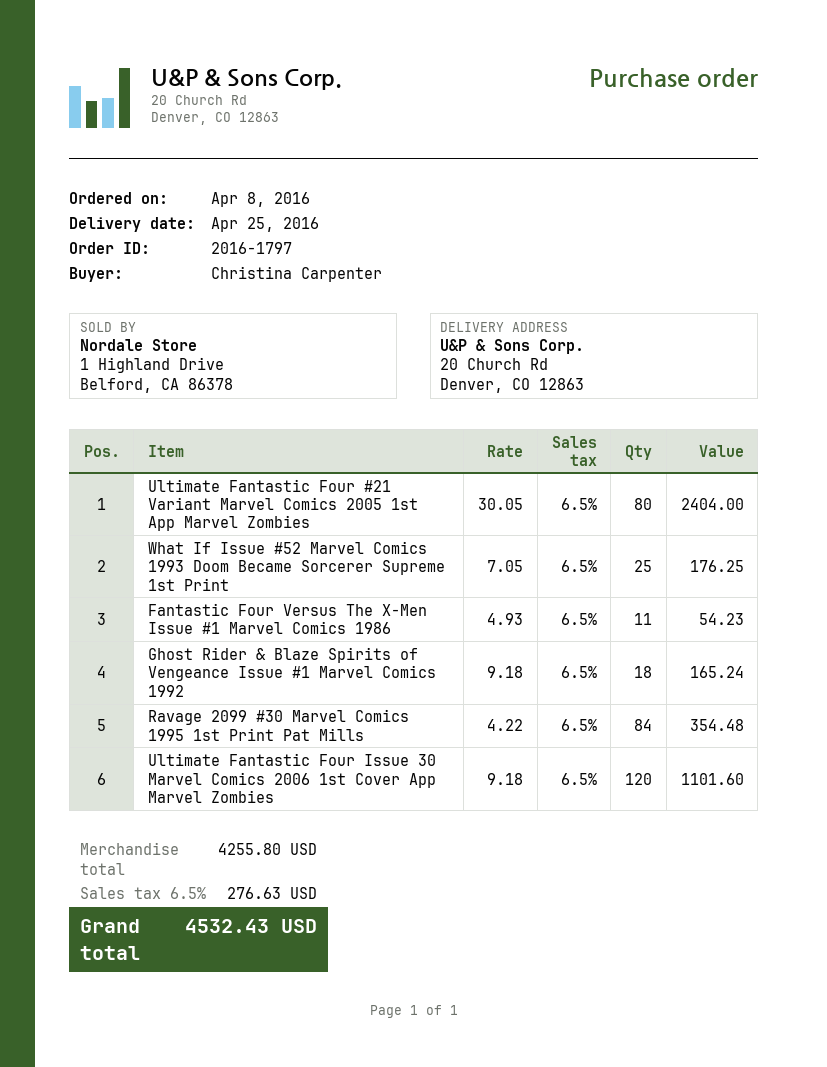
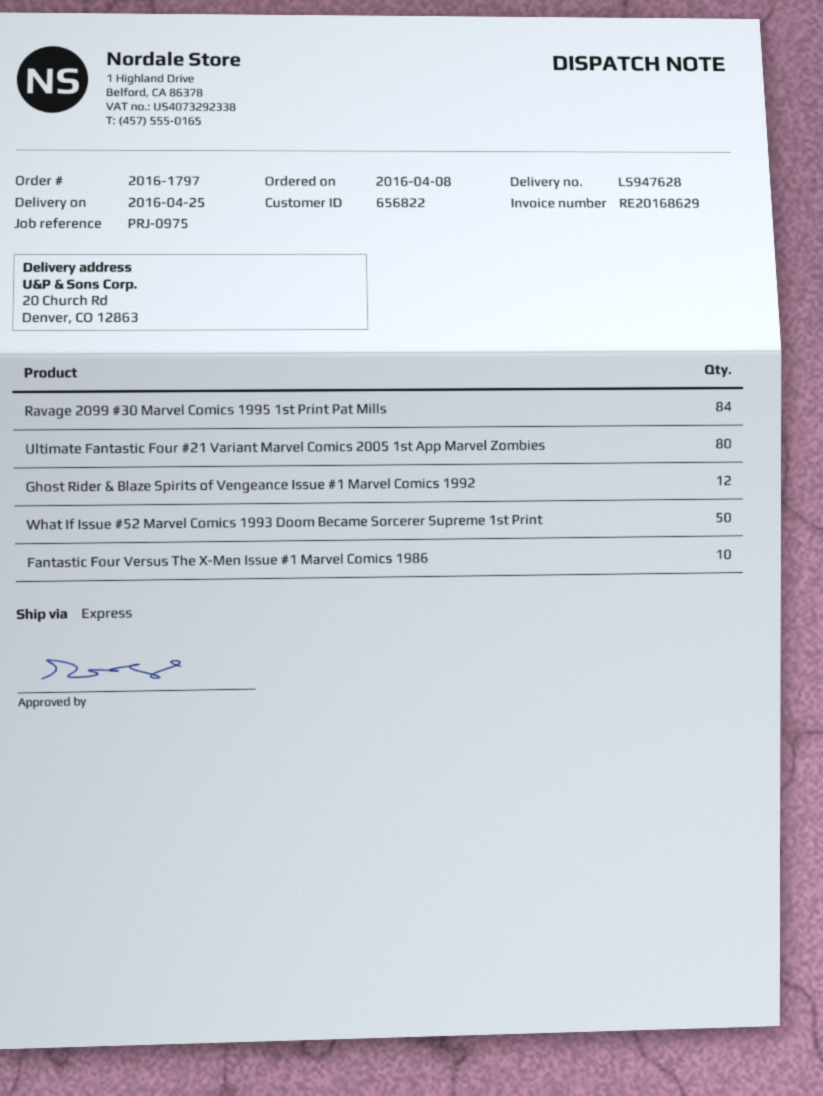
What If Issue #52 Marvel Comics 1993 Doom Became Sorcerer Supreme 1st Print: 25 -> 50
Fantastic Four Versus The X-Men Issue #1 Marvel Comics 1986: 11 -> 10
Ghost Rider & Blaze Spirits of Vengeance Issue #1 Marvel Comics 1992: 18 -> 12
Ultimate Fantastic Four Issue 30 Marvel Comics 2006 1st Cover App Marvel Zombies: 120 -> none

